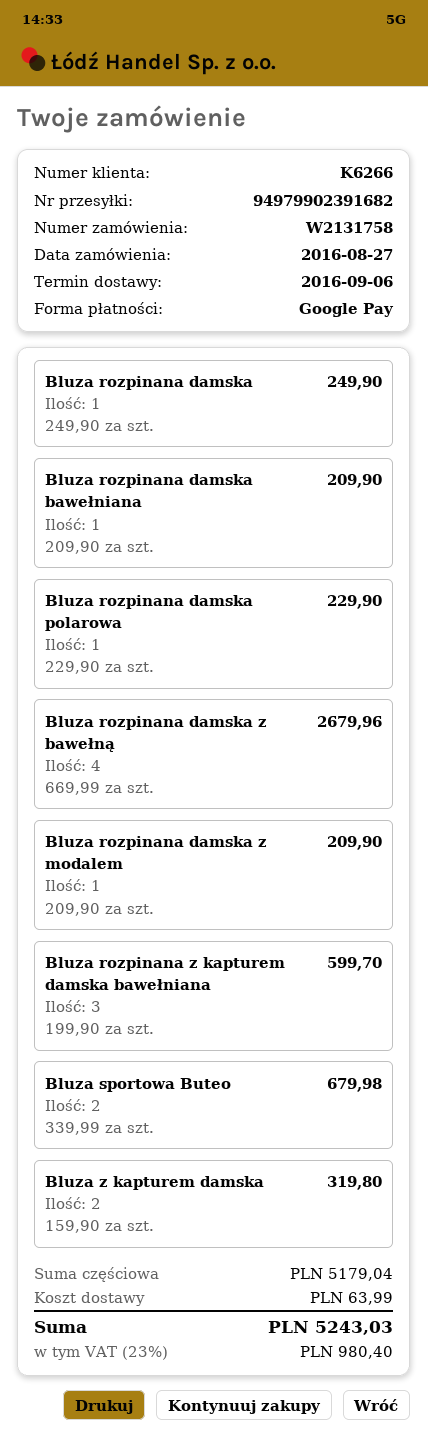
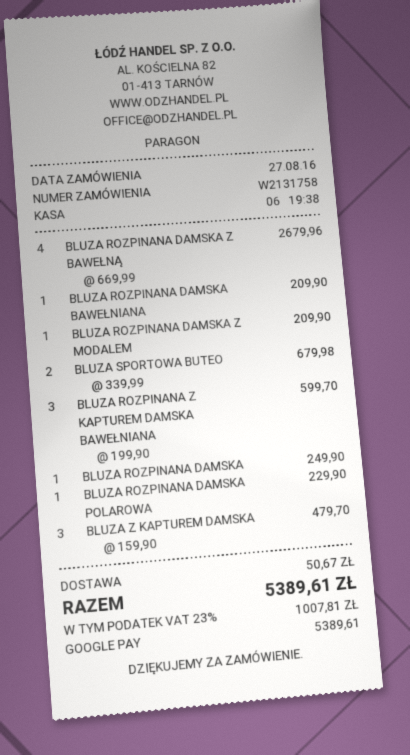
Bluza z kapturem damska: 2 x 159.90 = 319.80 -> 3 x 159.90 = 479.70
shipping: 63.99 -> 50.67
tax: 23% = 980.40 -> 23% = 1007.81
total: 5243.03 -> 5389.61

